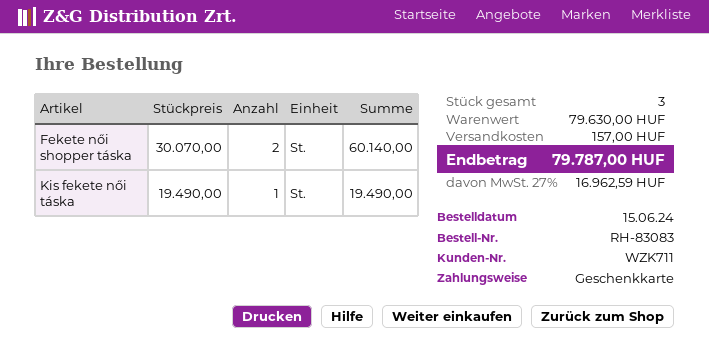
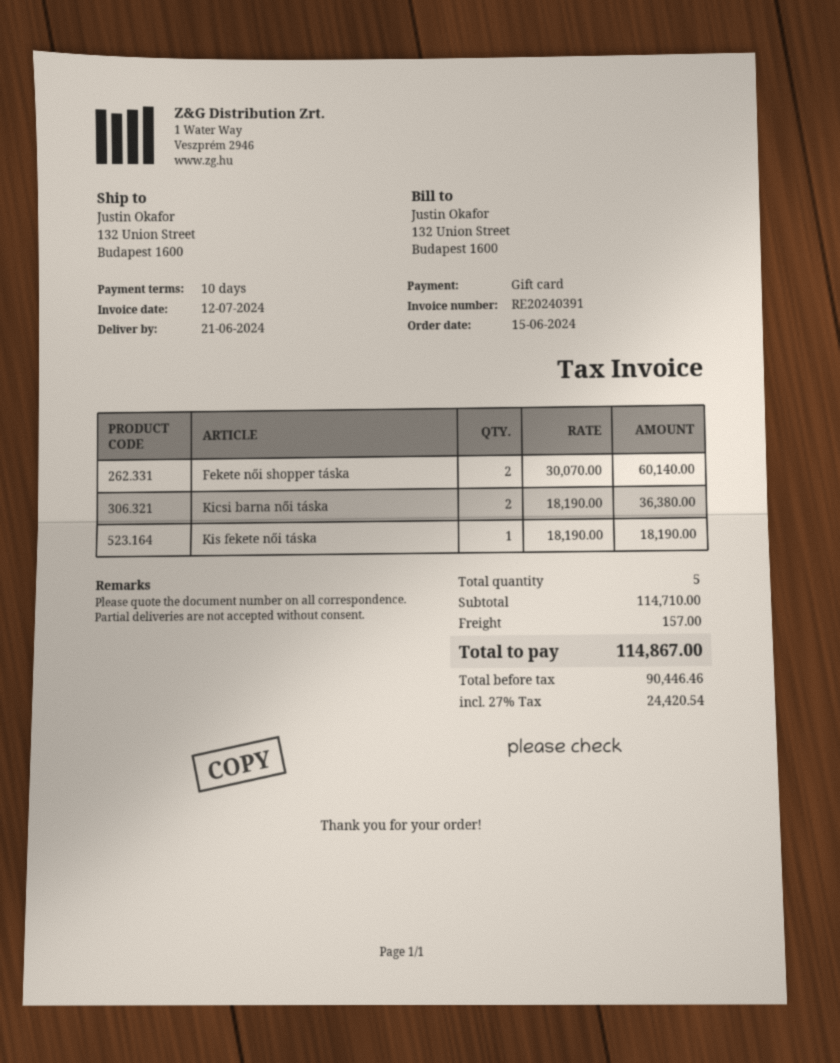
Kis fekete női táska: 1 x 19490.00 = 19490.00 -> 1 x 18190.00 = 18190.00
Kicsi barna női táska: none -> 2 x 18190.00 = 36380.00
total quantity: 3 -> 5
subtotal: 79630.00 -> 114710.00
tax: 27% = 16962.59 -> 27% = 24420.54
total: 79787.00 -> 114867.00

